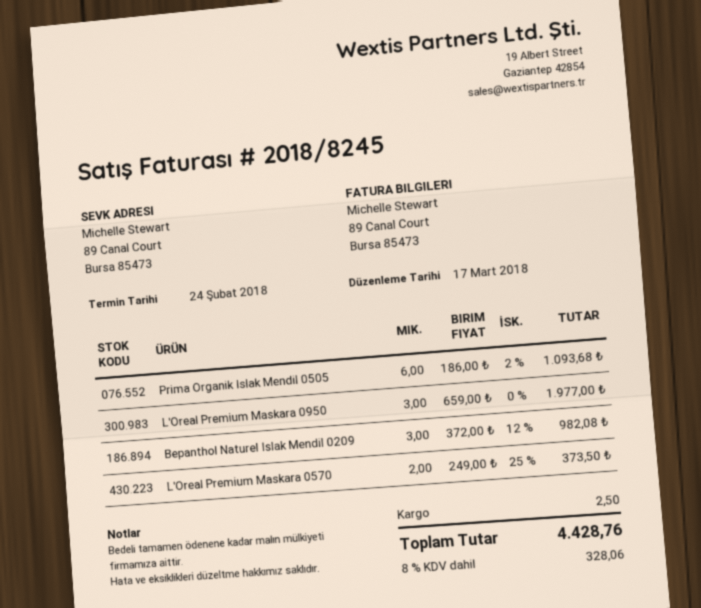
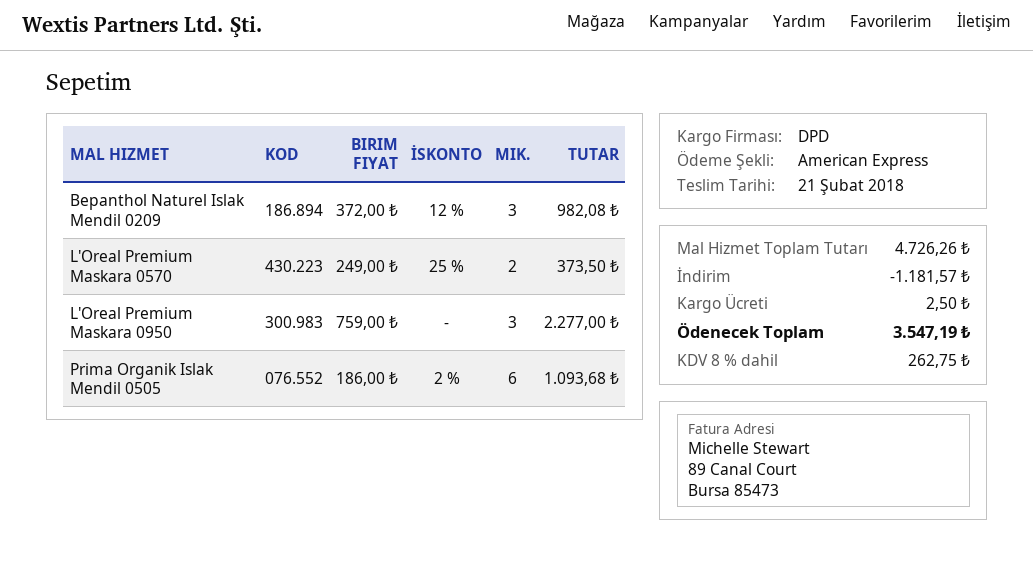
delivery date: 2018-02-24 -> 2018-02-21
L'Oreal Premium Maskara 0950: 3 x 659.00 = 1977.00 -> 3 x 759.00 = 2277.00
discount: none -> 1181.57
tax: 8% = 328.06 -> 8% = 262.75
total: 4428.76 -> 3547.19

